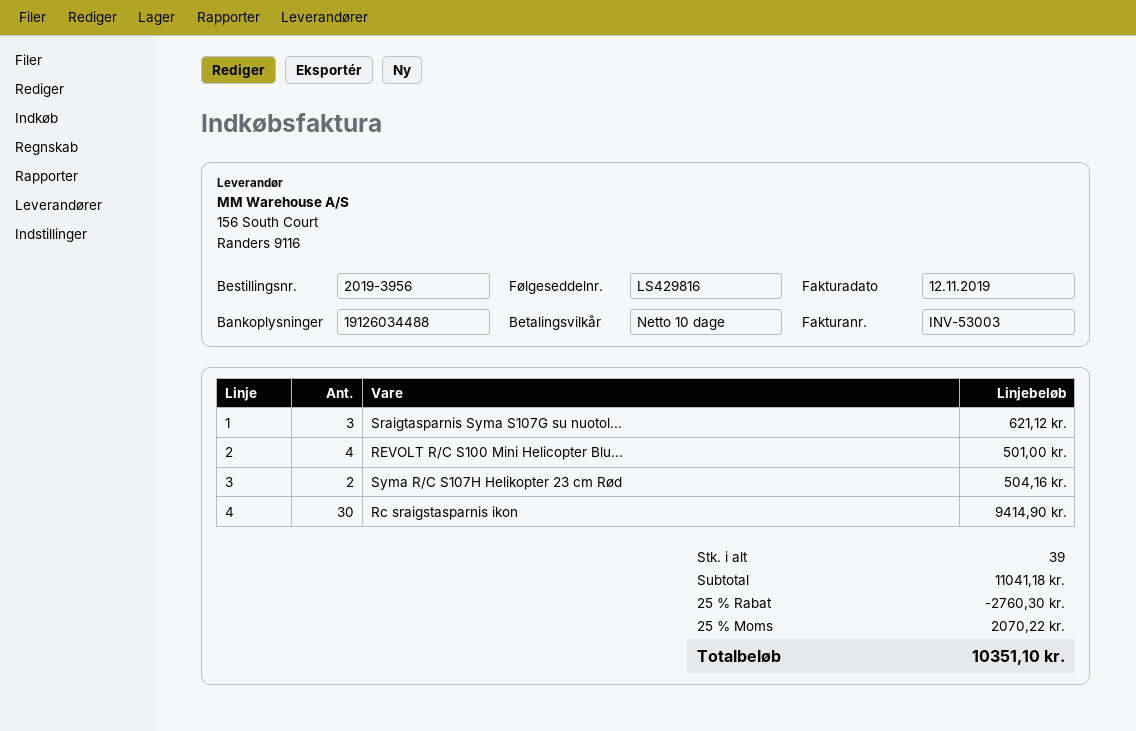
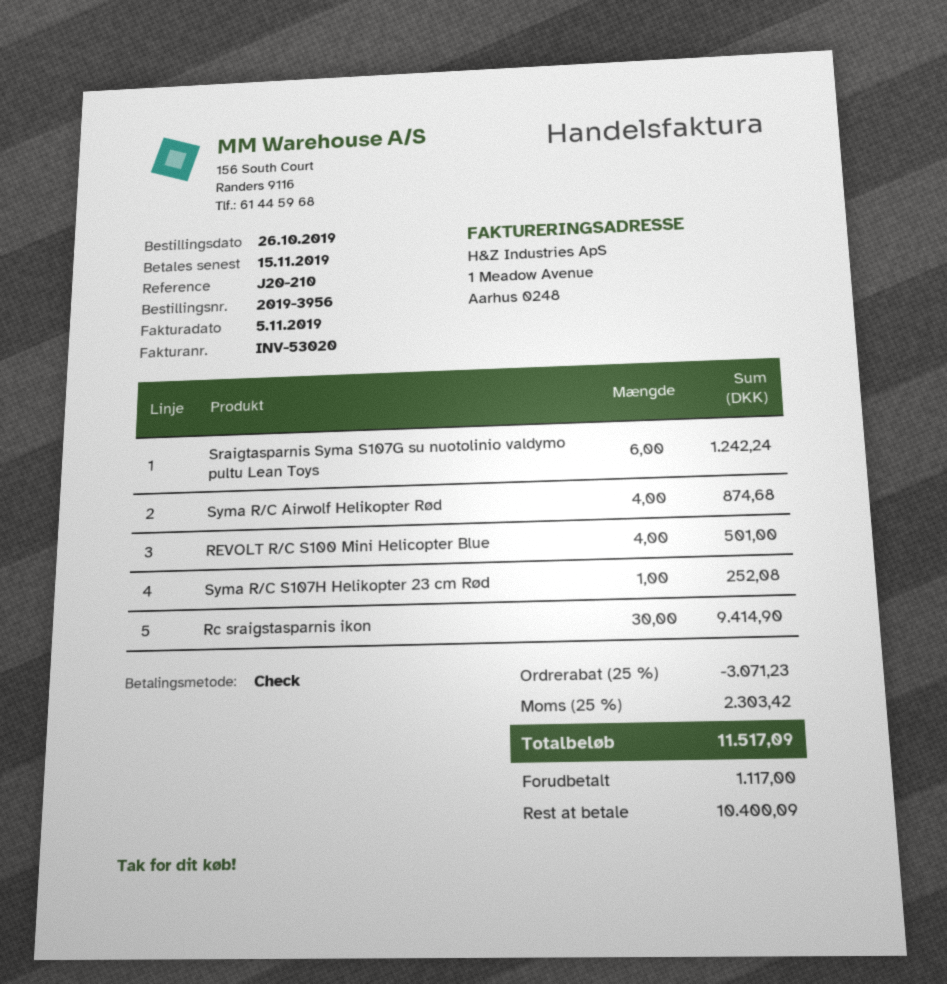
invoice number: INV-53003 -> INV-53020
invoice date: 2019-11-12 -> 2019-11-05
Sraigtasparnis Syma S107G su nuotol...: 3 for 621.12 -> 6 for 1242.24
Syma R/C S107H Helikopter 23 cm Rød: 2 for 504.16 -> 1 for 252.08
Syma R/C Airwolf Helikopter Rød: none -> 4 for 874.68
discount: 25% = 2760.30 -> 25% = 3071.23
tax: 25% = 2070.22 -> 25% = 2303.42
total: 10351.10 -> 11517.09

